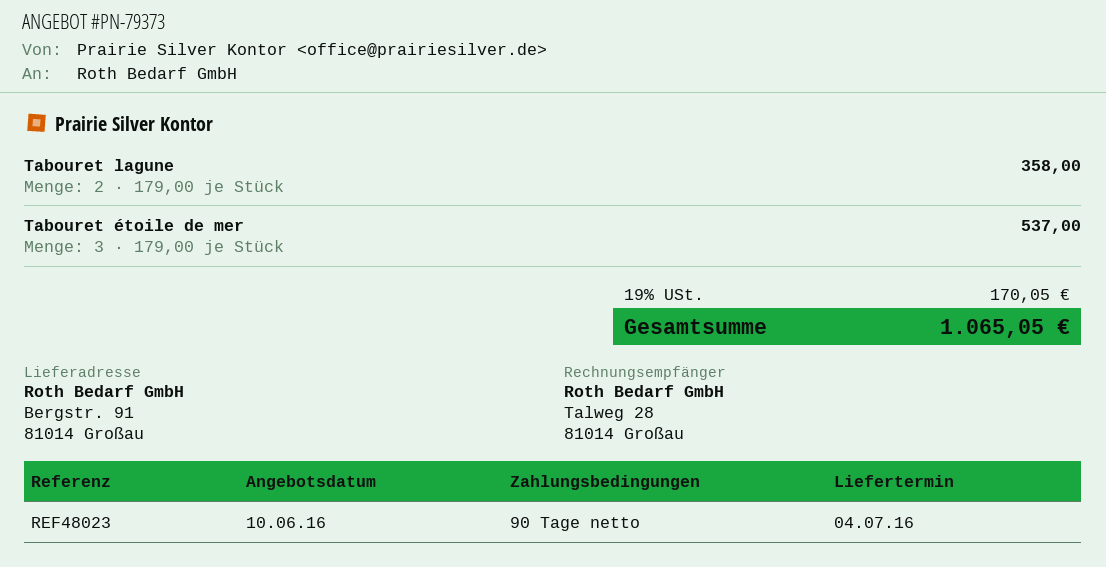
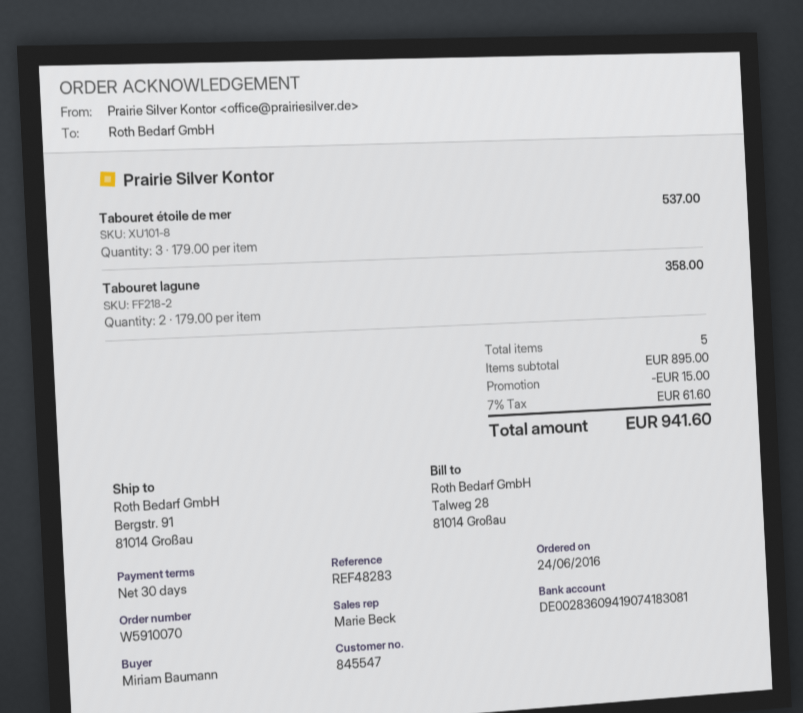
payment terms: 90 days -> 30 days
reference: REF48023 -> REF48283
discount: none -> 15.00
tax: 19% = 170.05 -> 7% = 61.60
total: 1065.05 -> 941.60

